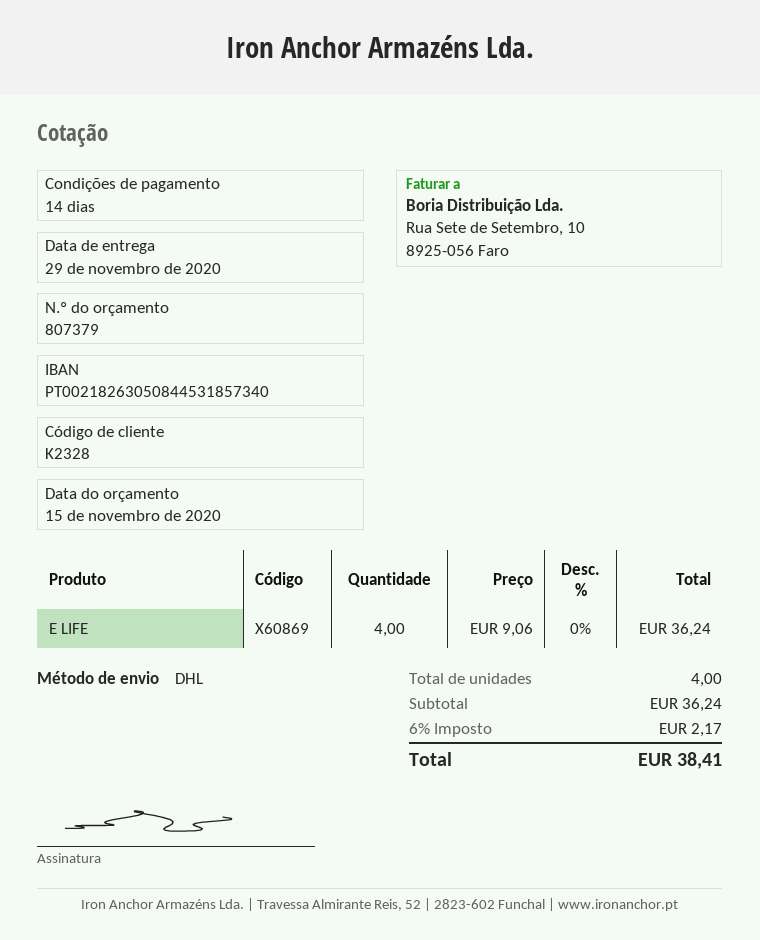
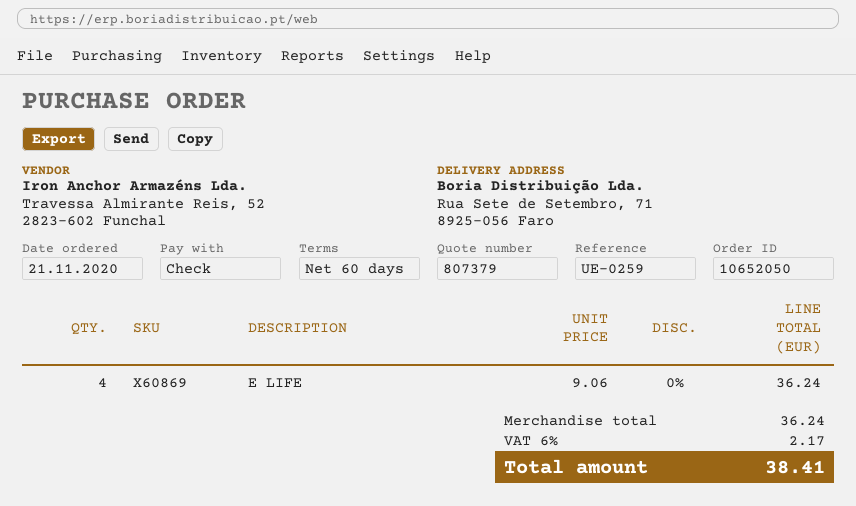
payment terms: 14 days -> 60 days

